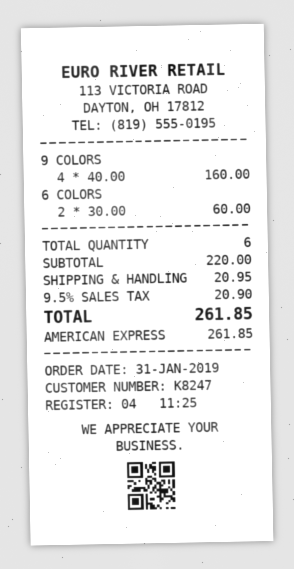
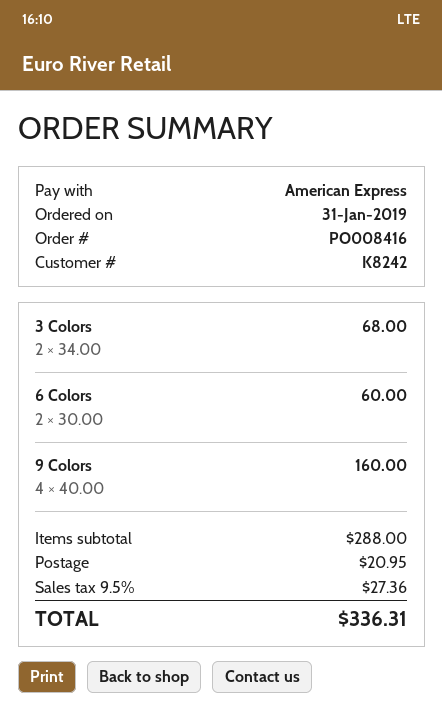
customer number: K8247 -> K8242
3 Colors: none -> 2 x 34.00 = 68.00
subtotal: 220.00 -> 288.00
tax: 9.5% = 20.90 -> 9.5% = 27.36
total: 261.85 -> 336.31

